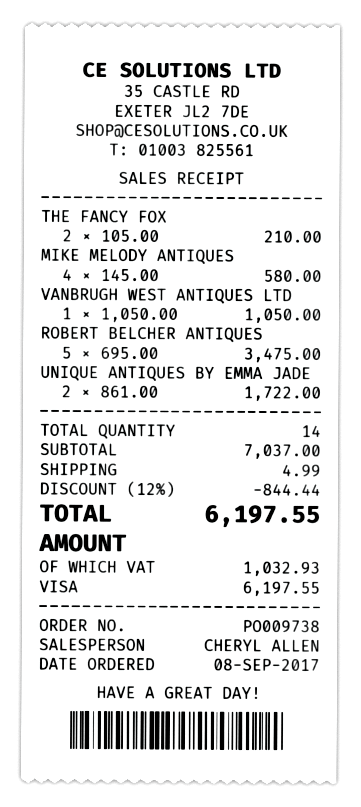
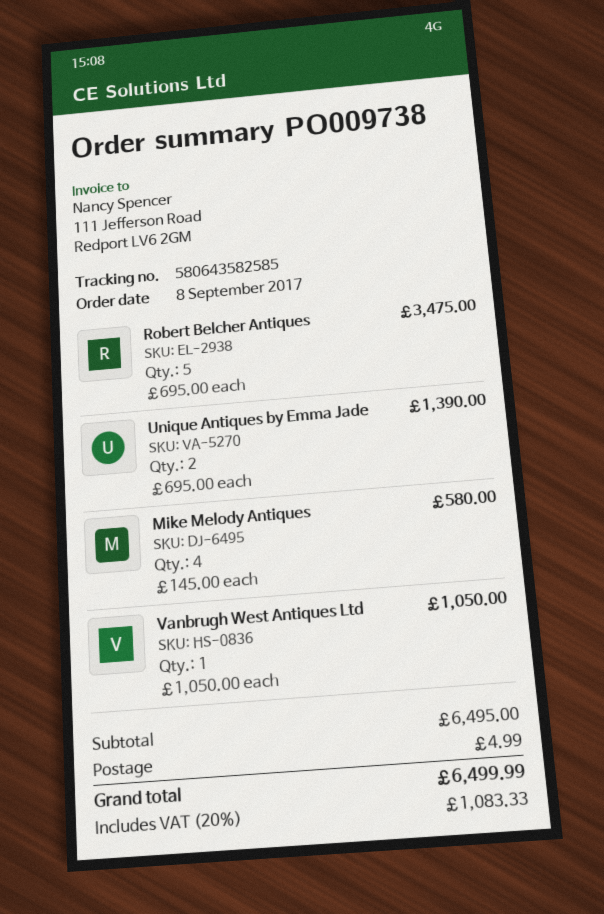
THE FANCY FOX: 2 x 105.00 = 210.00 -> none
UNIQUE ANTIQUES BY EMMA JADE: 2 x 861.00 = 1722.00 -> 2 x 695.00 = 1390.00
subtotal: 7037.00 -> 6495.00
discount: 12% = 844.44 -> none
tax: 1032.93 -> 1083.33
total: 6197.55 -> 6499.99

